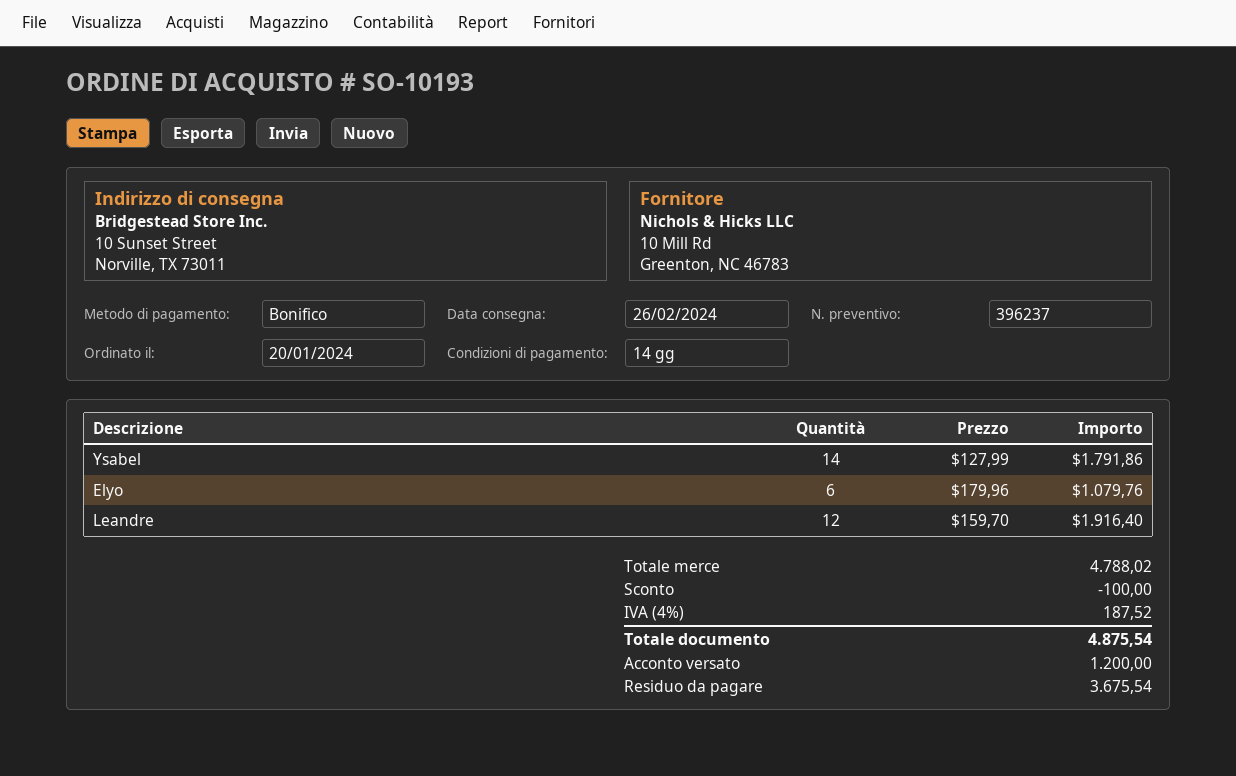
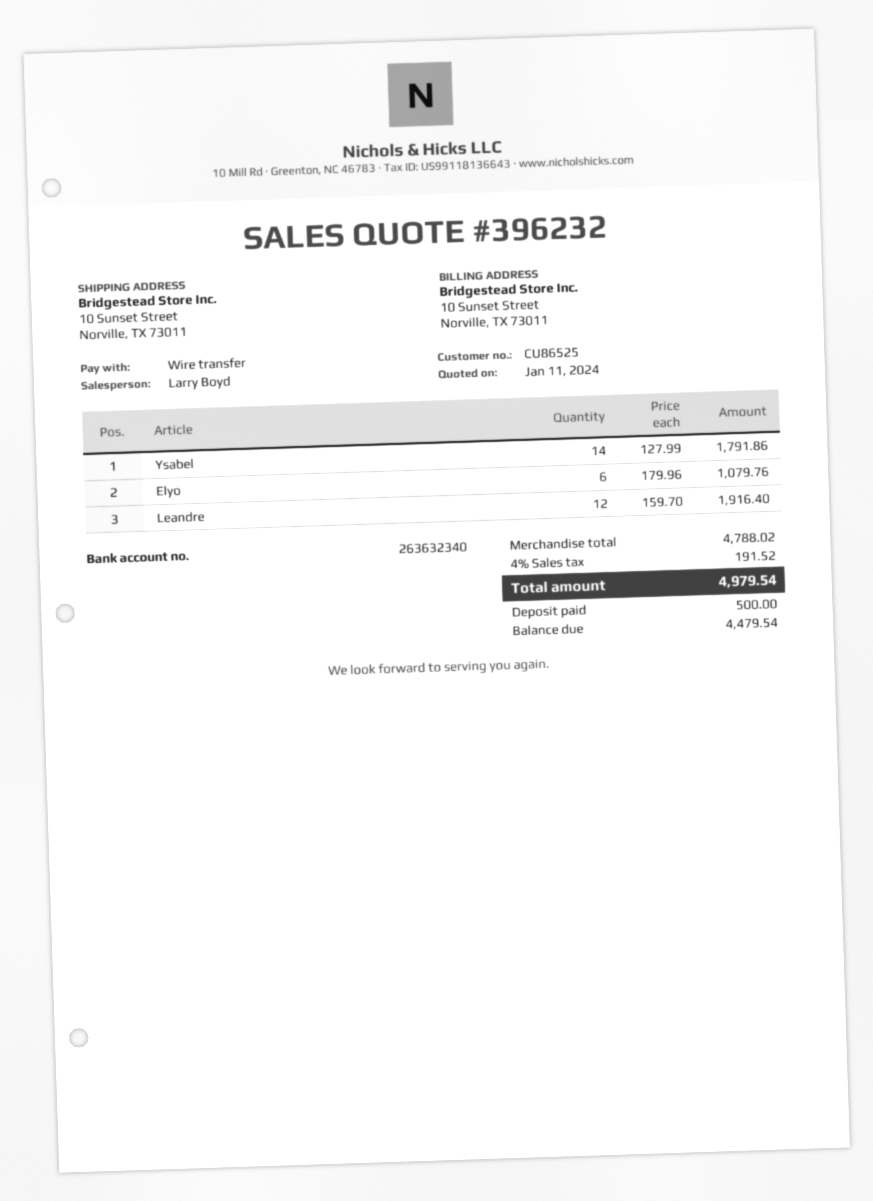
quote number: 396237 -> 396232
discount: 100.00 -> none
tax: 4% = 187.52 -> 4% = 191.52
total: 4875.54 -> 4979.54
deposit: 1200.00 -> 500.00
balance: 3675.54 -> 4479.54

